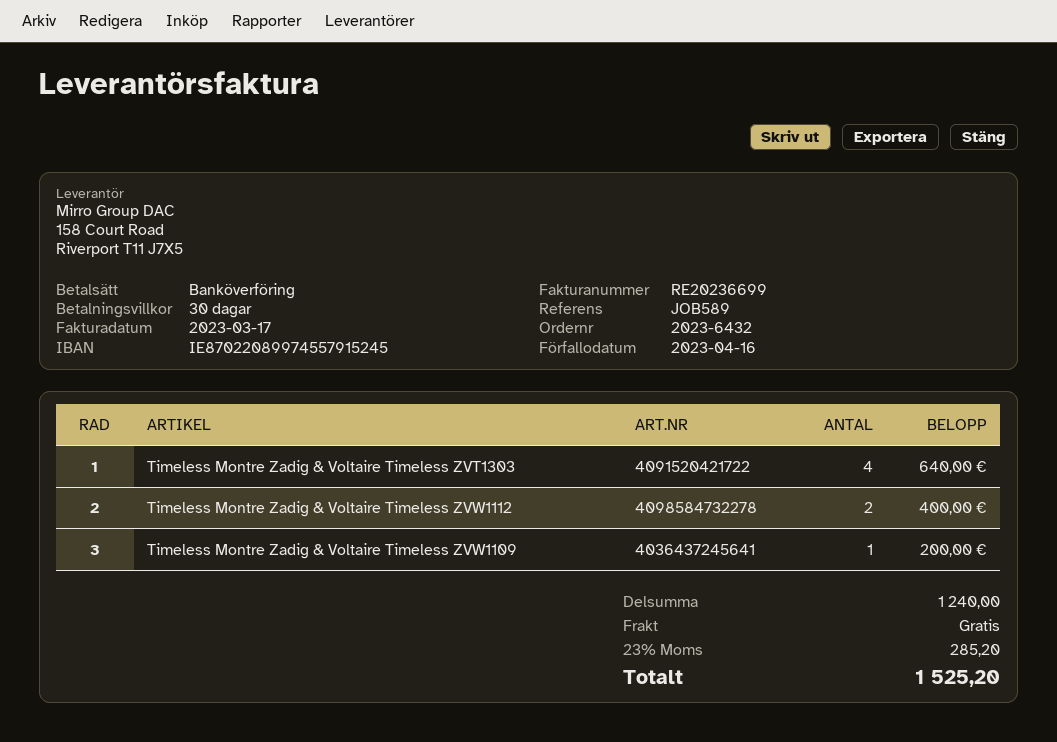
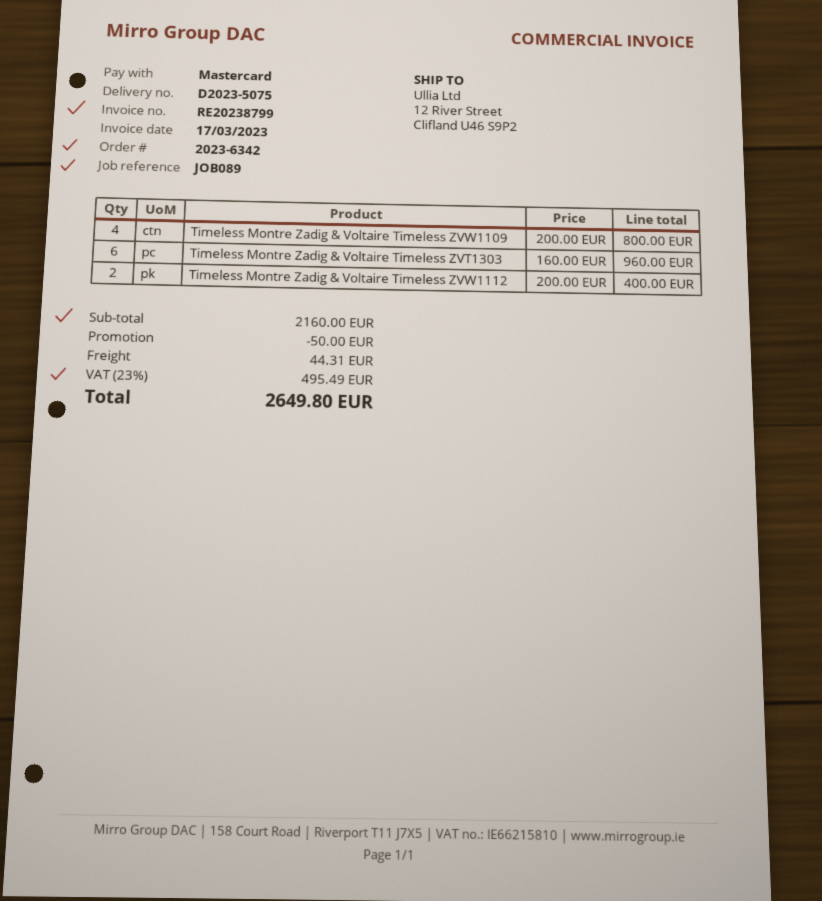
order number: 2023-6432 -> 2023-6342
invoice number: RE20236699 -> RE20238799
reference: JOB589 -> JOB089
payment method: bank transfer -> Mastercard
Timeless Montre Zadig & Voltaire Timeless ZVT1303: 4 for 640.00 -> 6 for 960.00
Timeless Montre Zadig & Voltaire Timeless ZVW1109: 1 for 200.00 -> 4 for 800.00
subtotal: 1240.00 -> 2160.00
discount: none -> 50.00
shipping: 0.00 -> 44.31
tax: 23% = 285.20 -> 23% = 495.49
total: 1525.20 -> 2649.80

